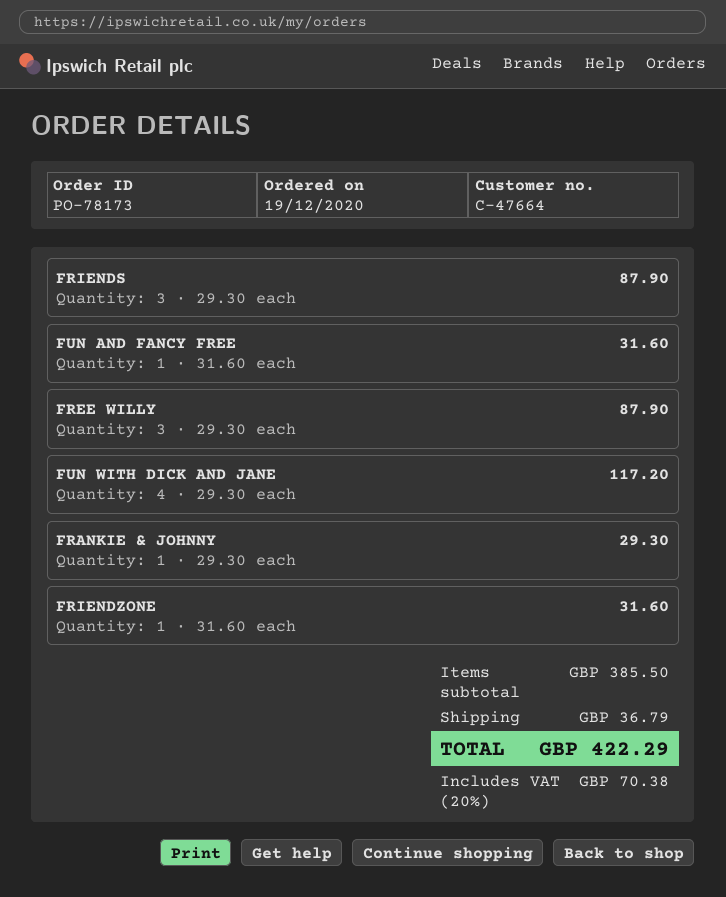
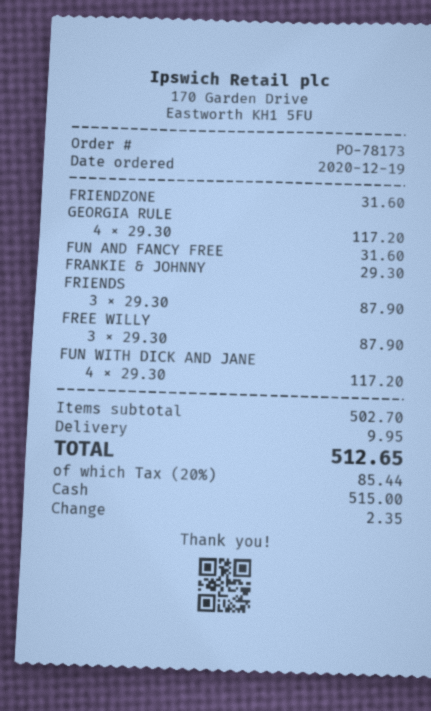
GEORGIA RULE: none -> 4 x 29.30 = 117.20
subtotal: 385.50 -> 502.70
shipping: 36.79 -> 9.95
tax: 20% = 70.38 -> 20% = 85.44
total: 422.29 -> 512.65

